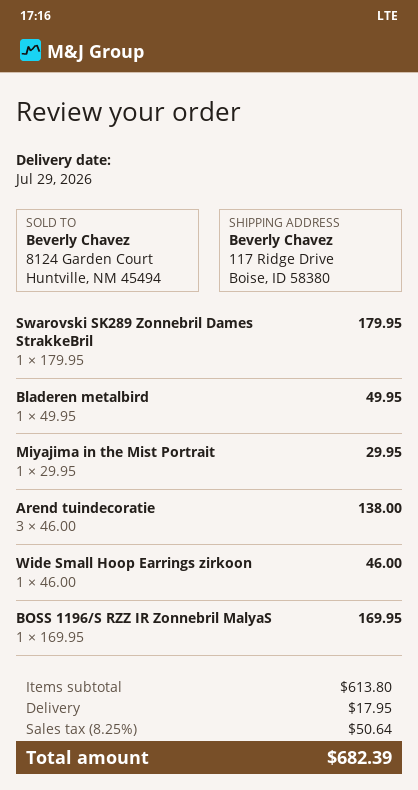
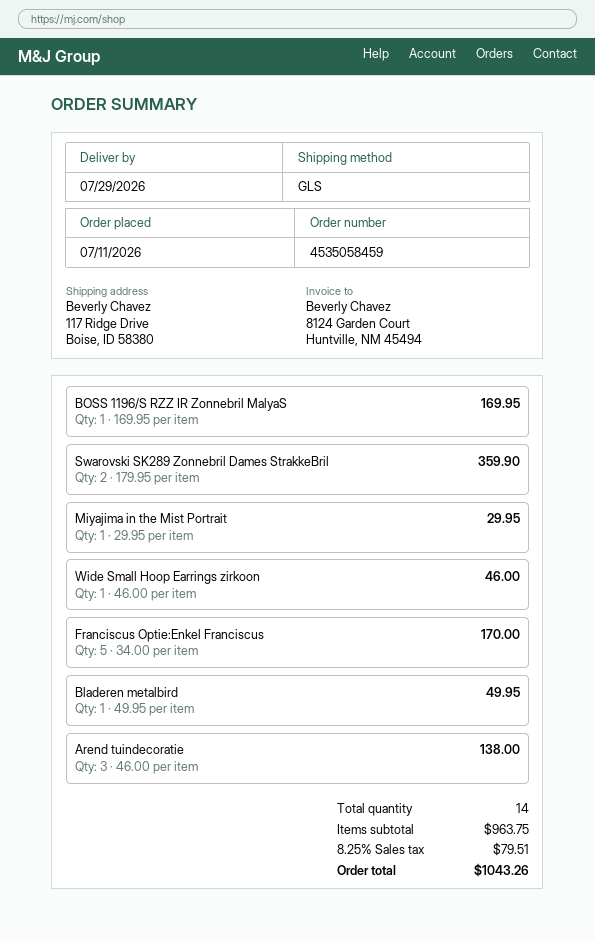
Swarovski SK289 Zonnebril Dames StrakkeBril: 1 x 179.95 = 179.95 -> 2 x 179.95 = 359.90
Franciscus Optie:Enkel Franciscus: none -> 5 x 34.00 = 170.00
subtotal: 613.80 -> 963.75
shipping: 17.95 -> none
tax: 8.25% = 50.64 -> 8.25% = 79.51
total: 682.39 -> 1043.26

